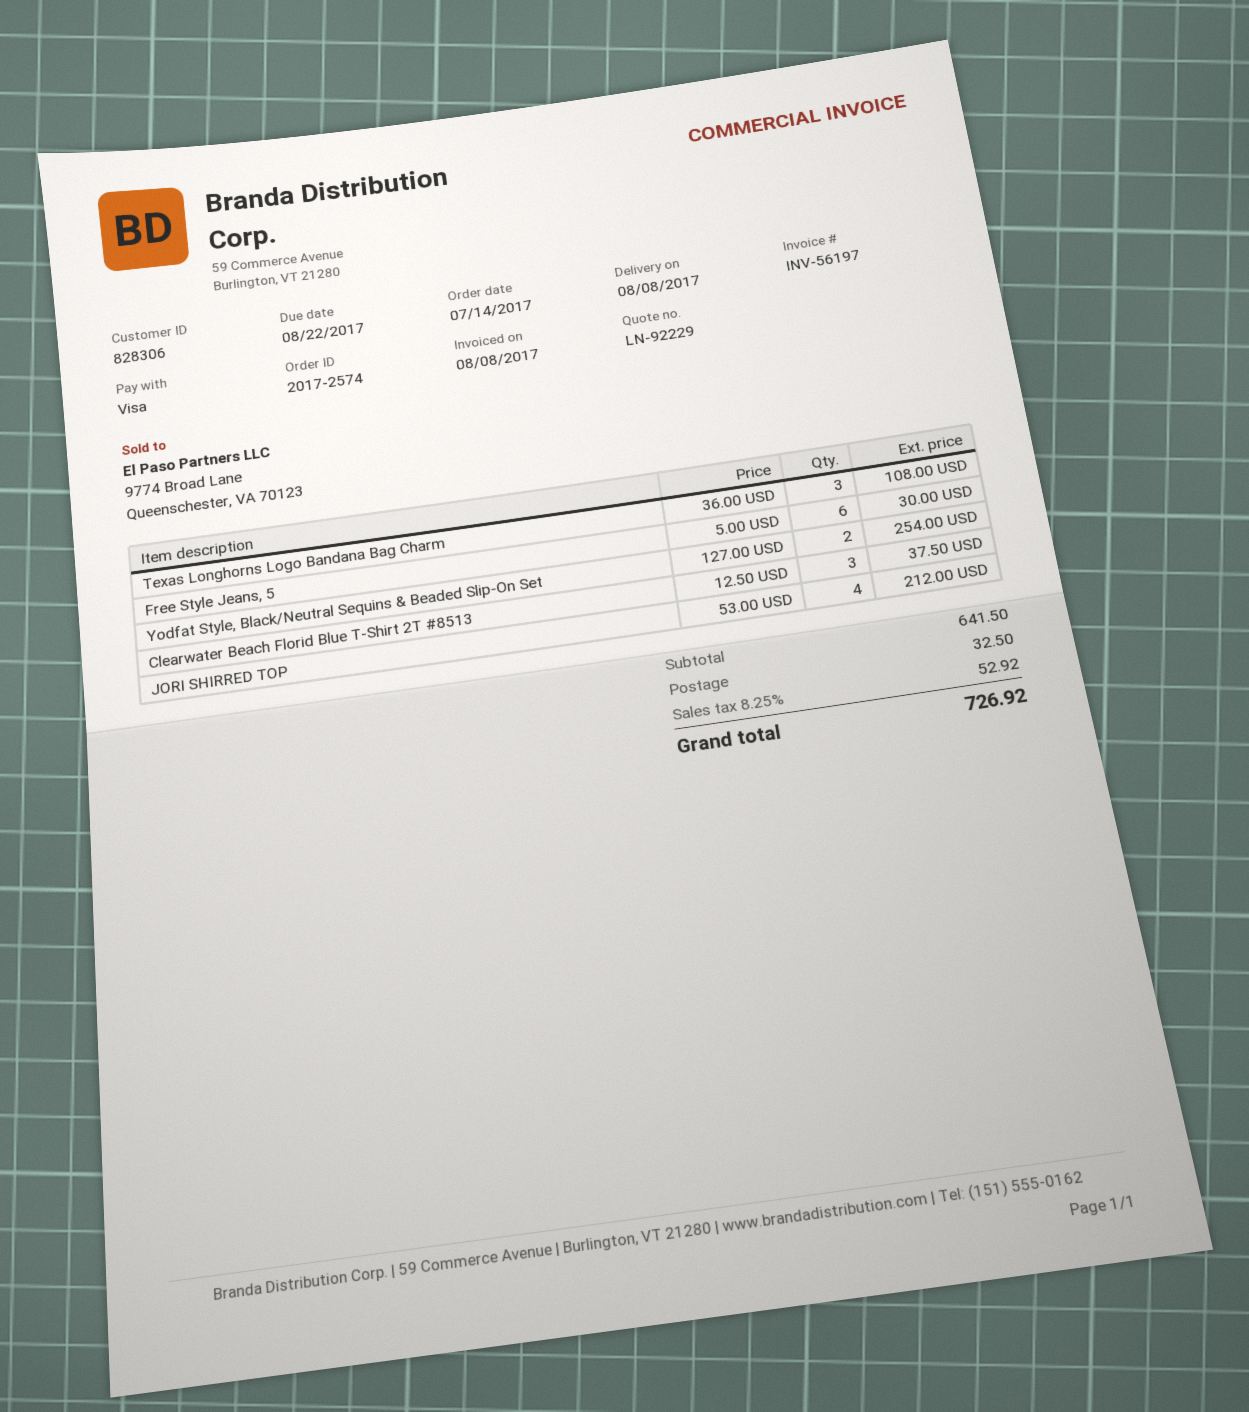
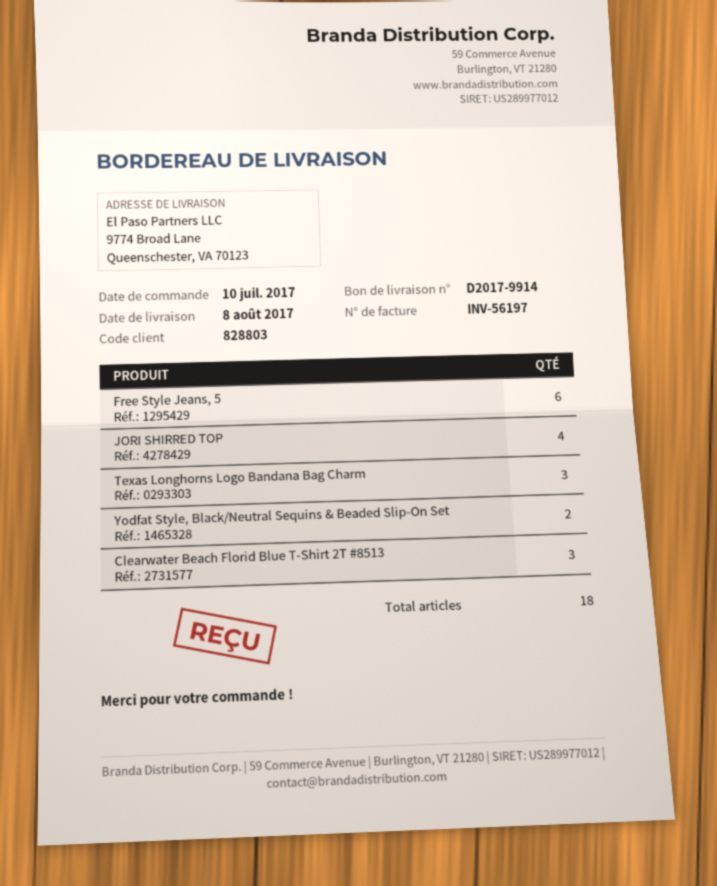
order date: 2017-07-14 -> 2017-07-10
customer number: 828306 -> 828803

